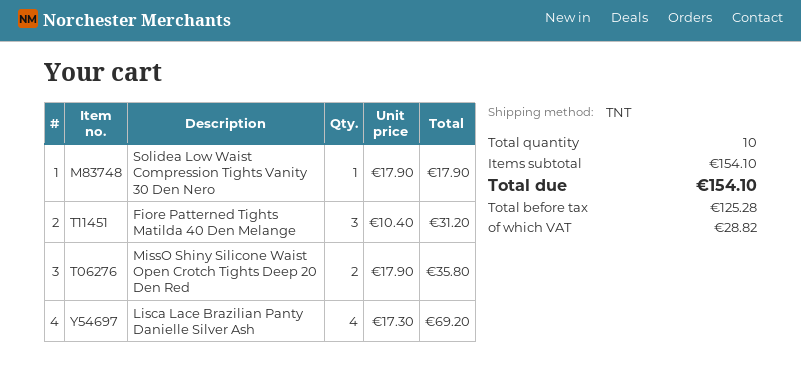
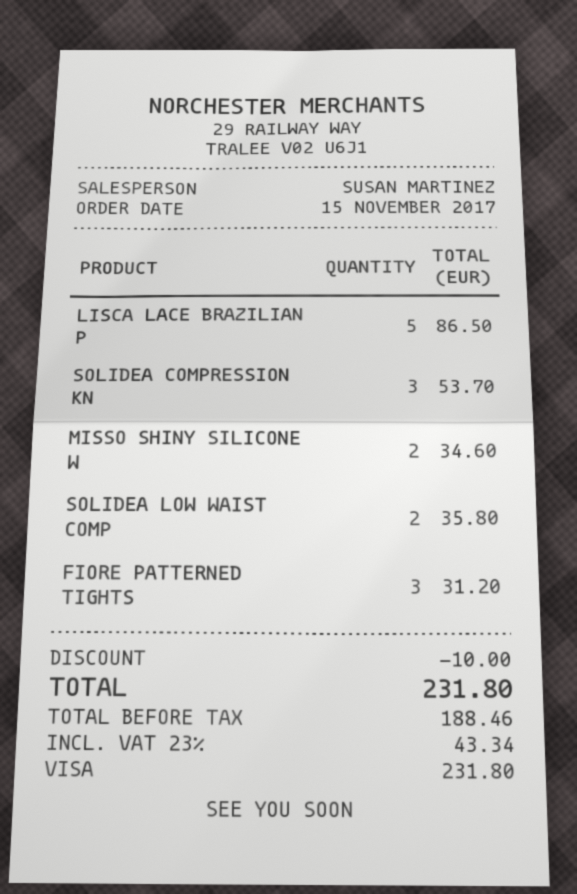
Solidea Low Waist Compression Tights Vanity 30 Den Nero: 1 for 17.90 -> 2 for 35.80
MissO Shiny Silicone Waist Open Crotch Tights Deep 20 Den Red: 2 for 35.80 -> 2 for 34.60
Lisca Lace Brazilian Panty Danielle Silver Ash: 4 for 69.20 -> 5 for 86.50
SOLIDEA COMPRESSION KN: none -> 3 for 53.70
discount: none -> 10.00
net: 125.28 -> 188.46
tax: 28.82 -> 43.34
total: 154.10 -> 231.80

